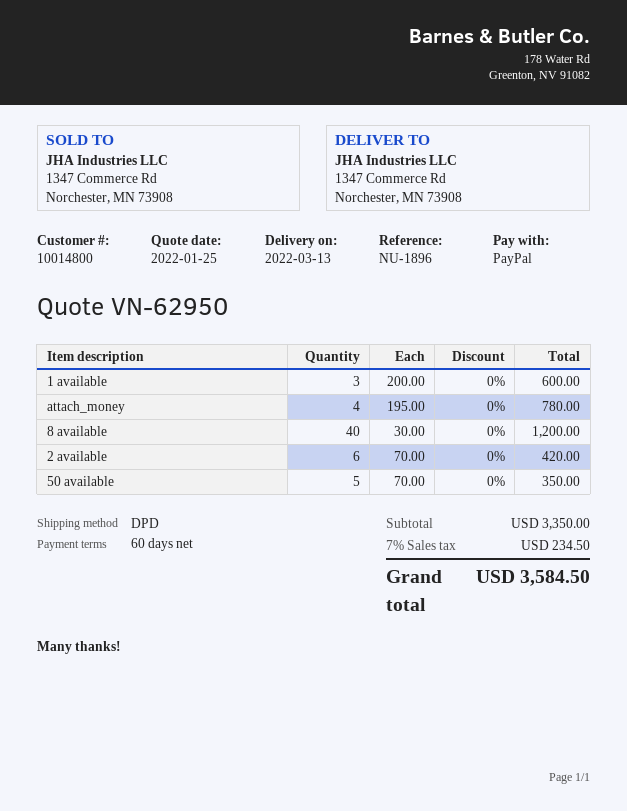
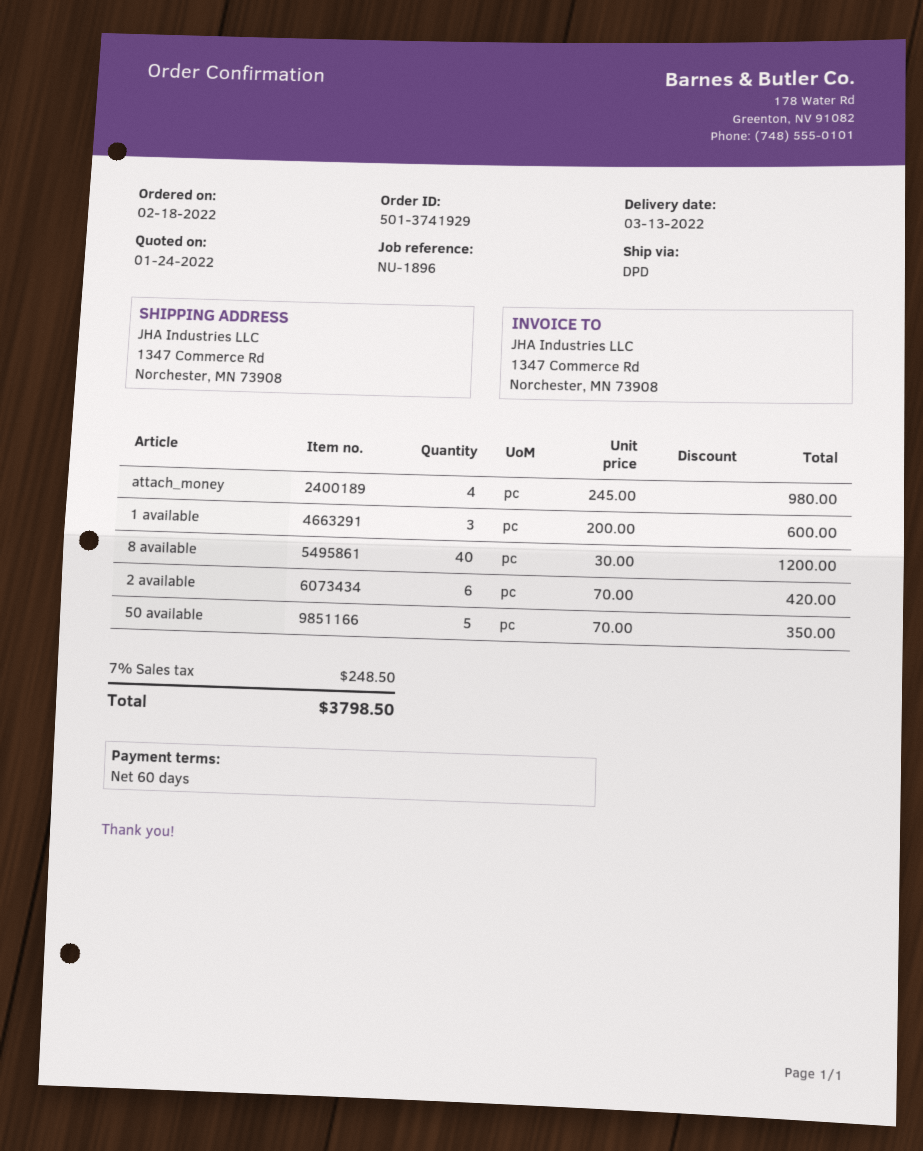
quote date: 2022-01-25 -> 2022-01-24
attach_money: 4 x 195.00 = 780.00 -> 4 x 245.00 = 980.00
tax: 7% = 234.50 -> 7% = 248.50
total: 3584.50 -> 3798.50

